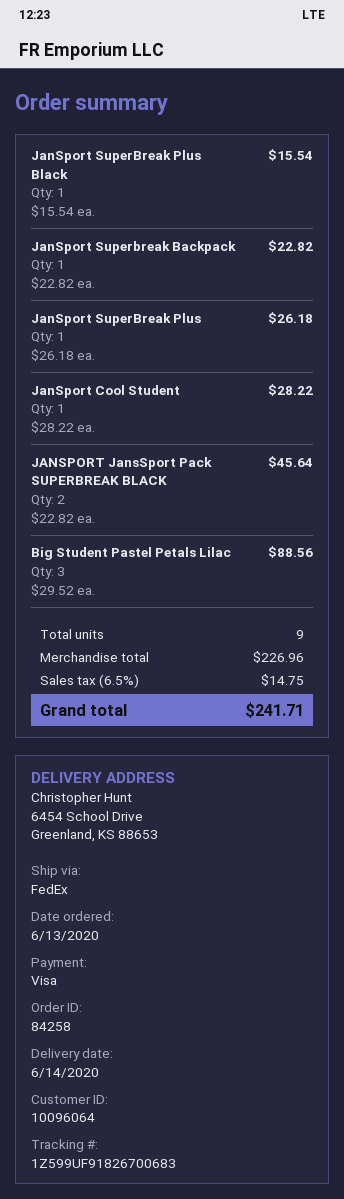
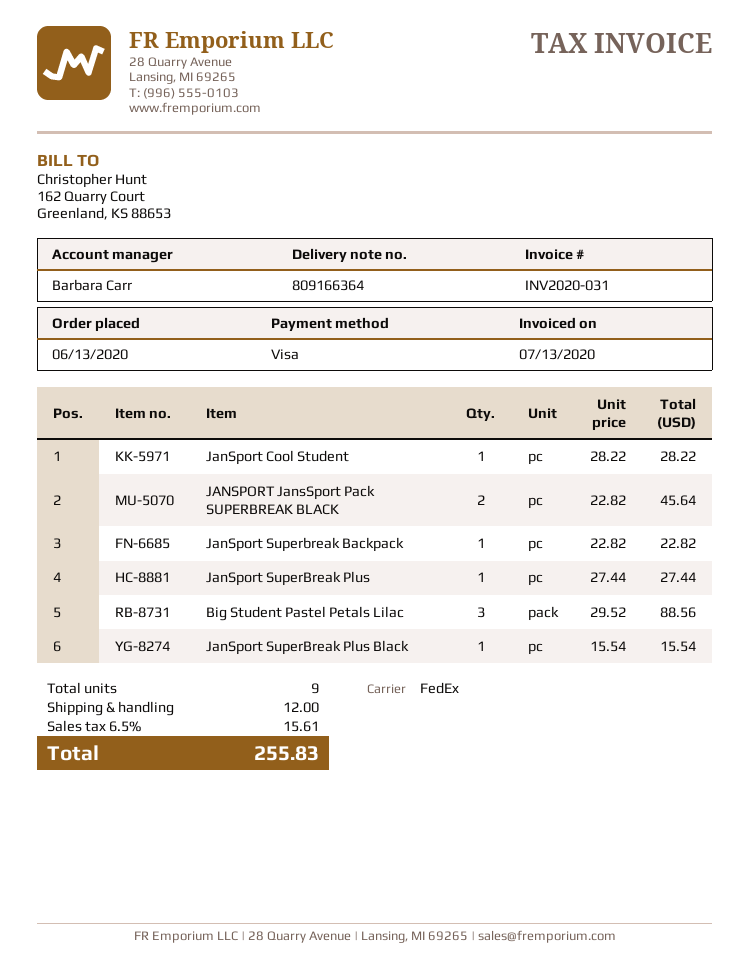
JanSport SuperBreak Plus: 1 x 26.18 = 26.18 -> 1 x 27.44 = 27.44
shipping: none -> 12.00
tax: 6.5% = 14.75 -> 6.5% = 15.61
total: 241.71 -> 255.83

